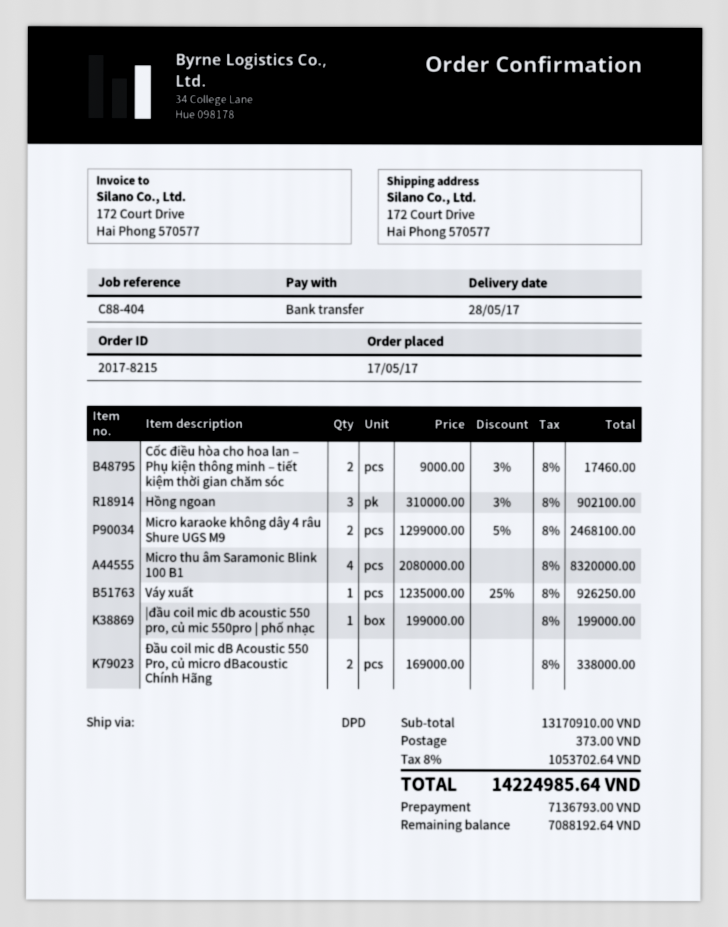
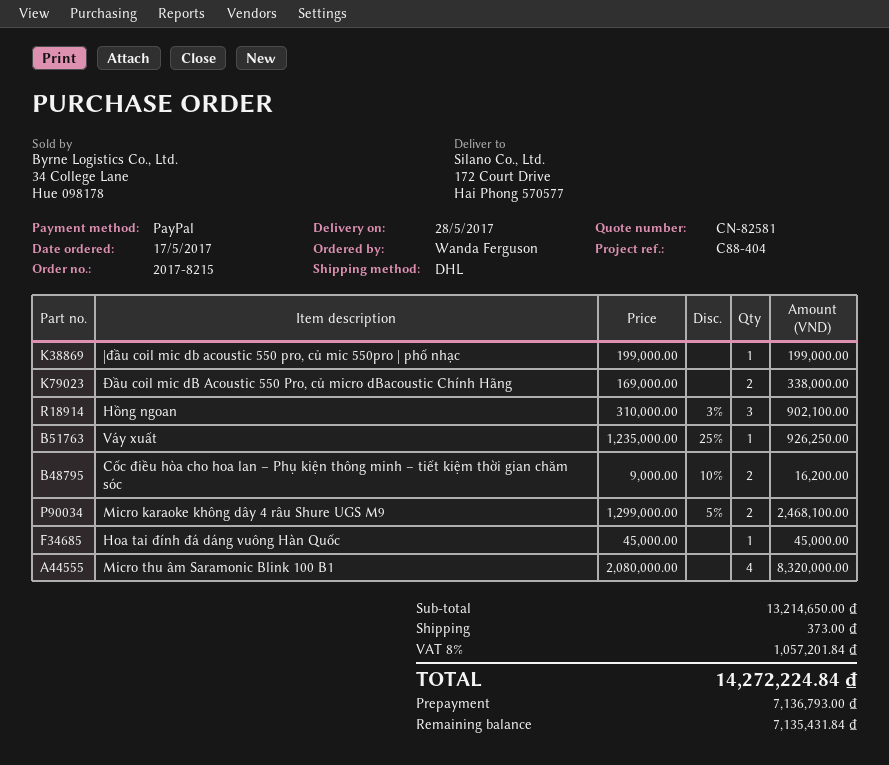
payment method: bank transfer -> PayPal
shipping method: DPD -> DHL
Cốc điều hòa cho hoa lan – Phụ kiện thông minh – tiết kiệm thời gian chăm sóc: 2 x 9000.00 - 3% = 17460.00 -> 2 x 9000.00 - 10% = 16200.00
Hoa tai đính đá dáng vuông Hàn Quốc: none -> 1 x 45000.00 = 45000.00
subtotal: 13170910.00 -> 13214650.00
tax: 8% = 1053702.64 -> 8% = 1057201.84
total: 14224985.64 -> 14272224.84
balance: 7088192.64 -> 7135431.84

